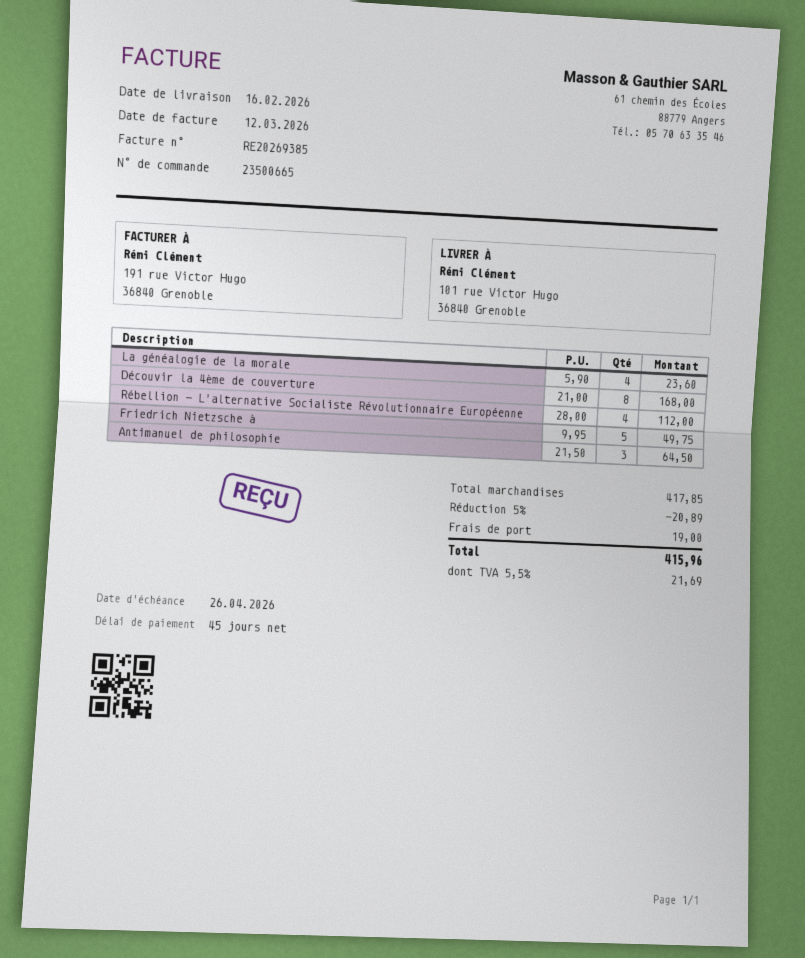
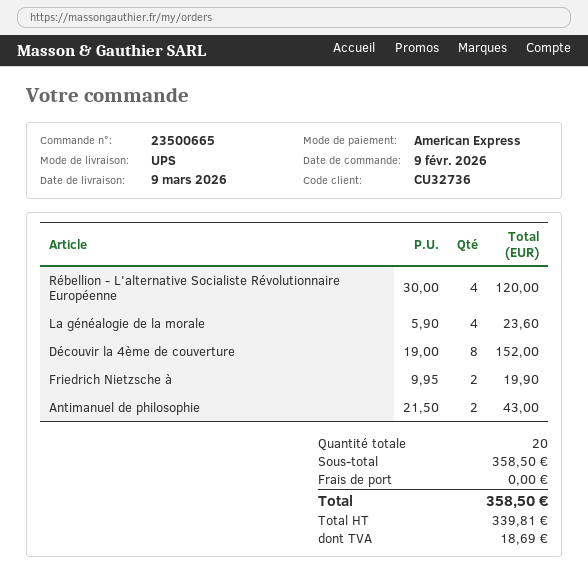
delivery date: 2026-02-16 -> 2026-03-09
Découvir la 4ème de couverture: 8 x 21.00 = 168.00 -> 8 x 19.00 = 152.00
Rébellion - L'alternative Socialiste Révolutionnaire Européenne: 4 x 28.00 = 112.00 -> 4 x 30.00 = 120.00
Friedrich Nietzsche à: 5 x 9.95 = 49.75 -> 2 x 9.95 = 19.90
Antimanuel de philosophie: 3 x 21.50 = 64.50 -> 2 x 21.50 = 43.00
subtotal: 417.85 -> 358.50
discount: 5% = 20.89 -> none
shipping: 19.00 -> 0.00
tax: 21.69 -> 18.69
total: 415.96 -> 358.50

